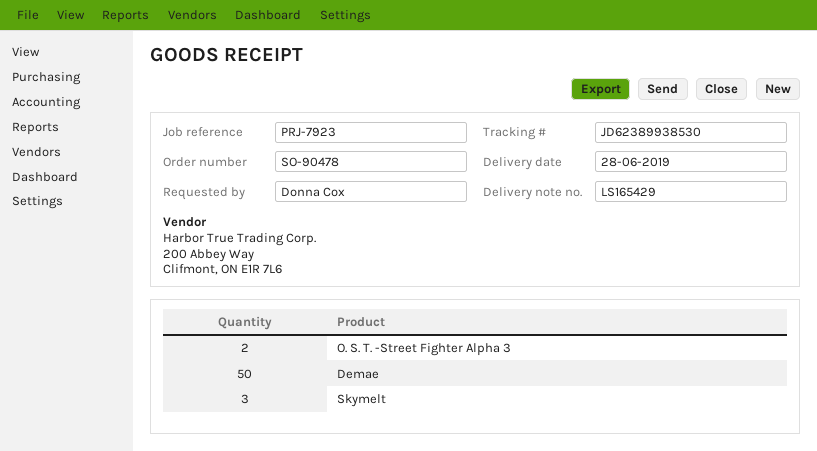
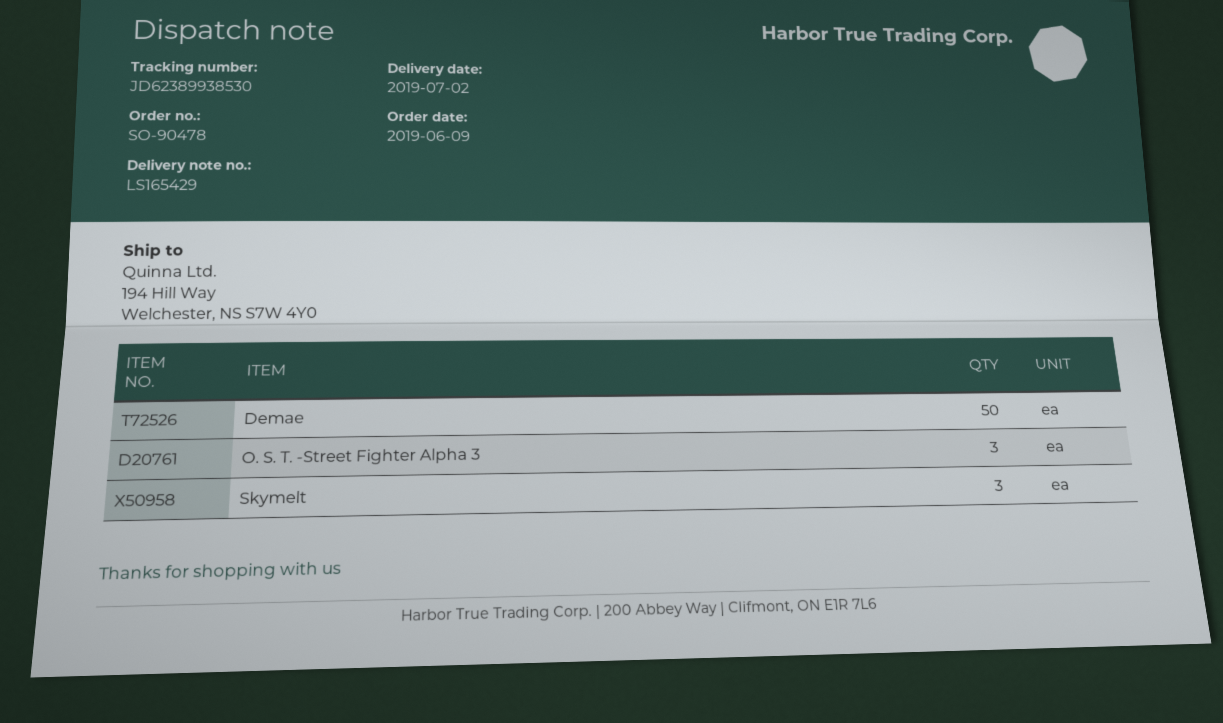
delivery date: 2019-06-28 -> 2019-07-02
O. S. T. -Street Fighter Alpha 3: 2 -> 3

